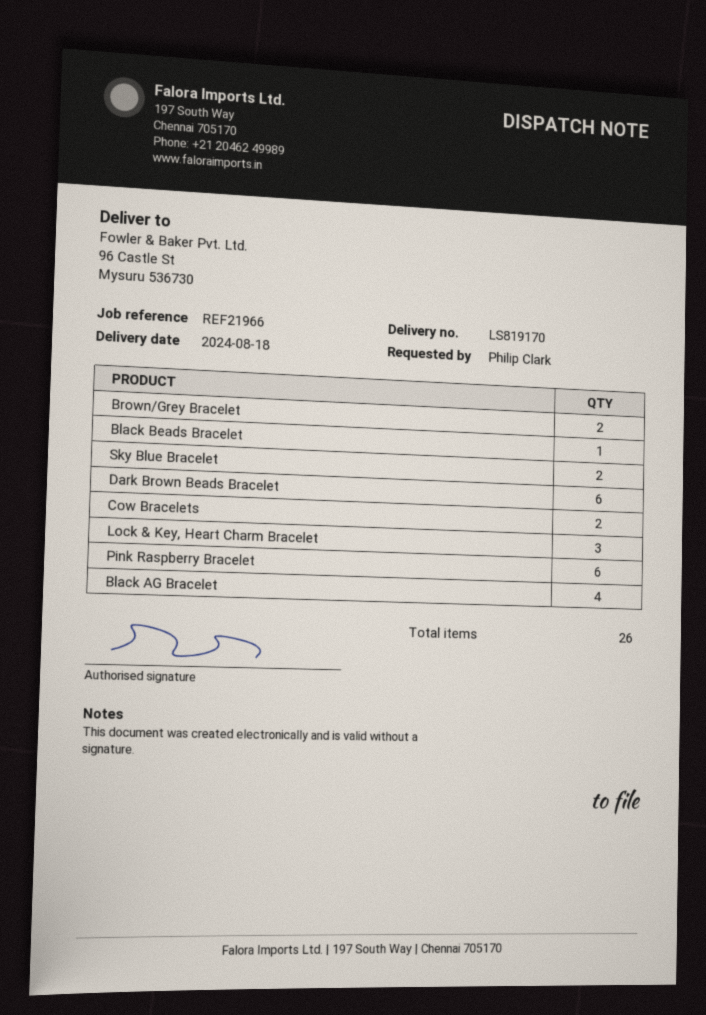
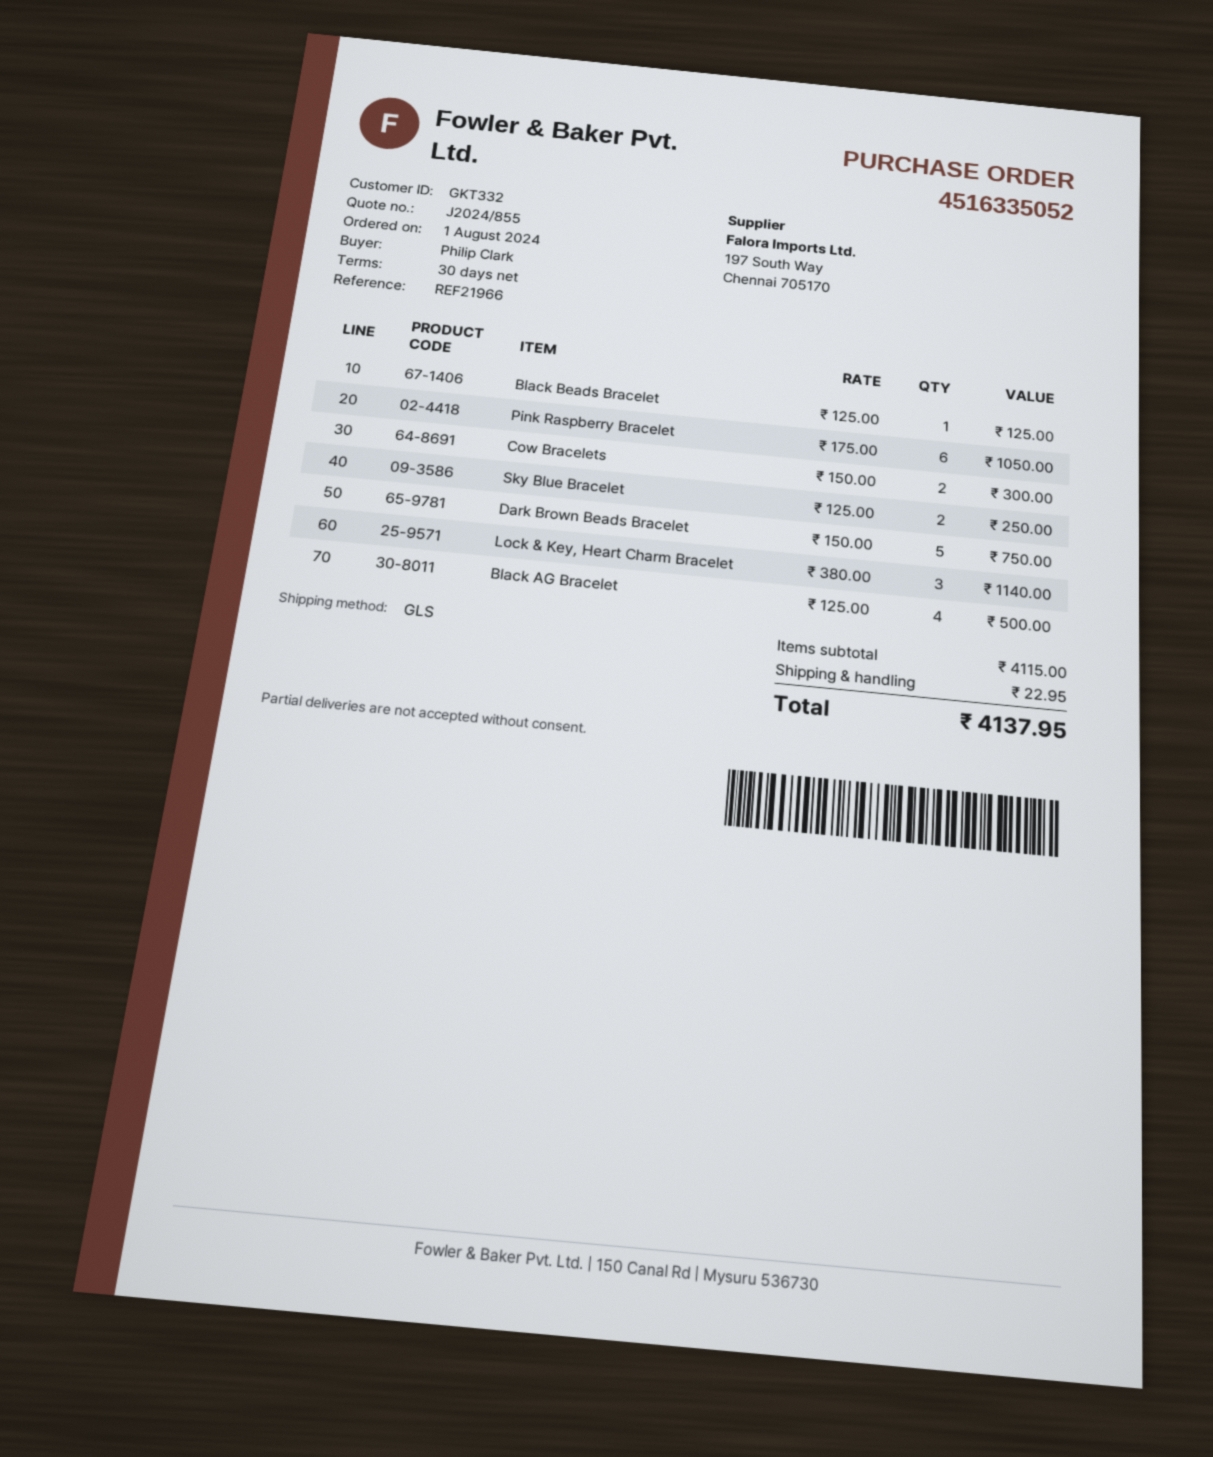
Brown/Grey Bracelet: 2 -> none
Dark Brown Beads Bracelet: 6 -> 5

